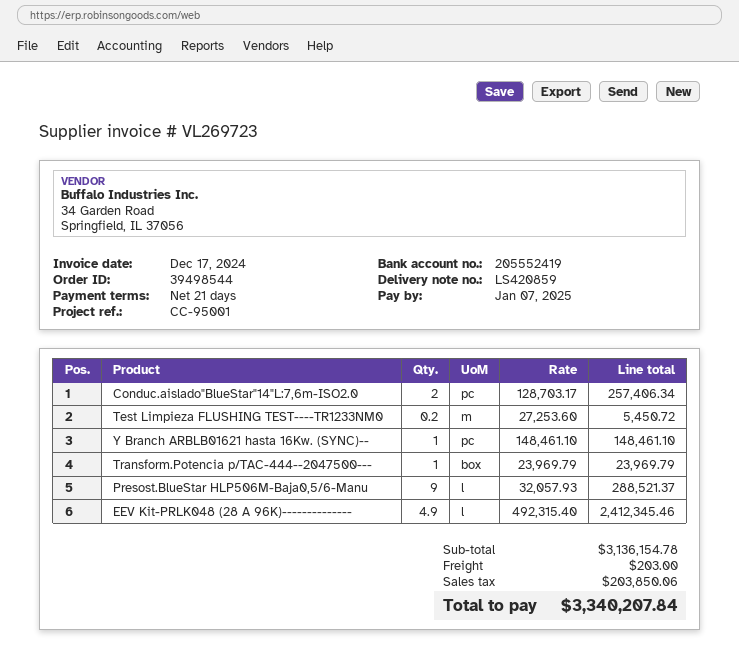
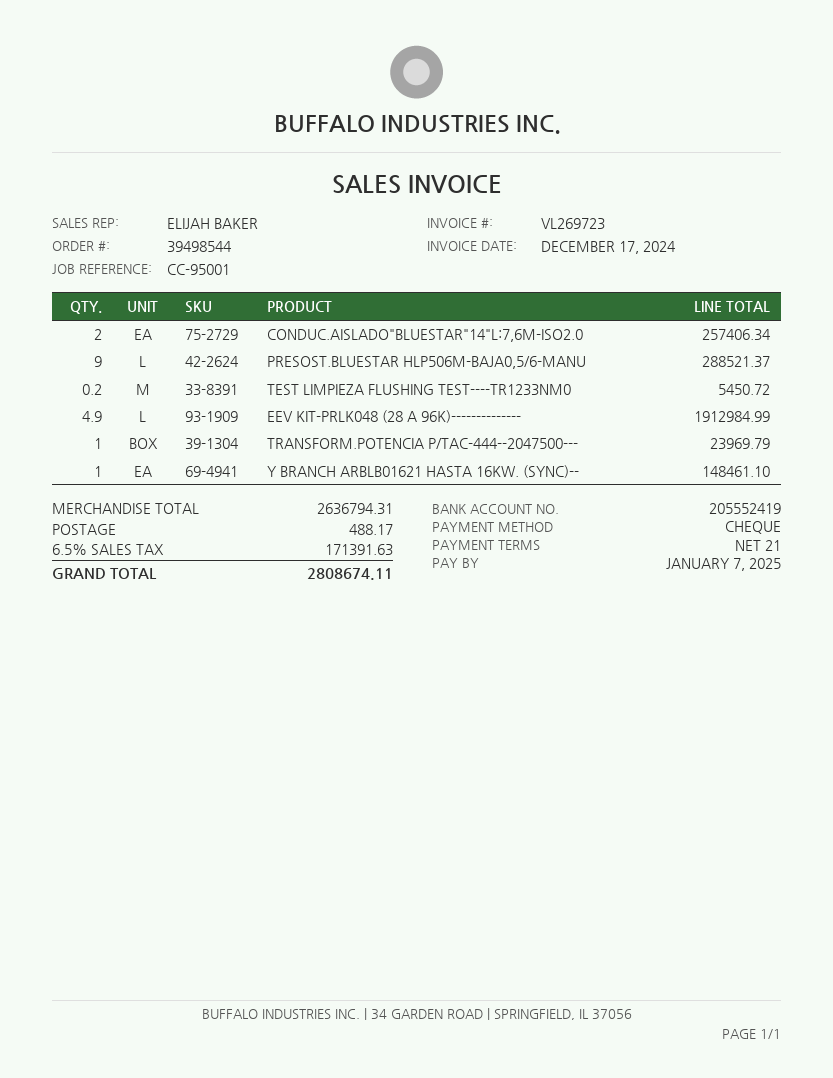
EEV Kit-PRLK048 (28 A 96K)--------------: 4.9 for 2412345.46 -> 4.9 for 1912984.99
subtotal: 3136154.78 -> 2636794.31
shipping: 203.00 -> 488.17
tax: 203850.06 -> 171391.63
total: 3340207.84 -> 2808674.11

